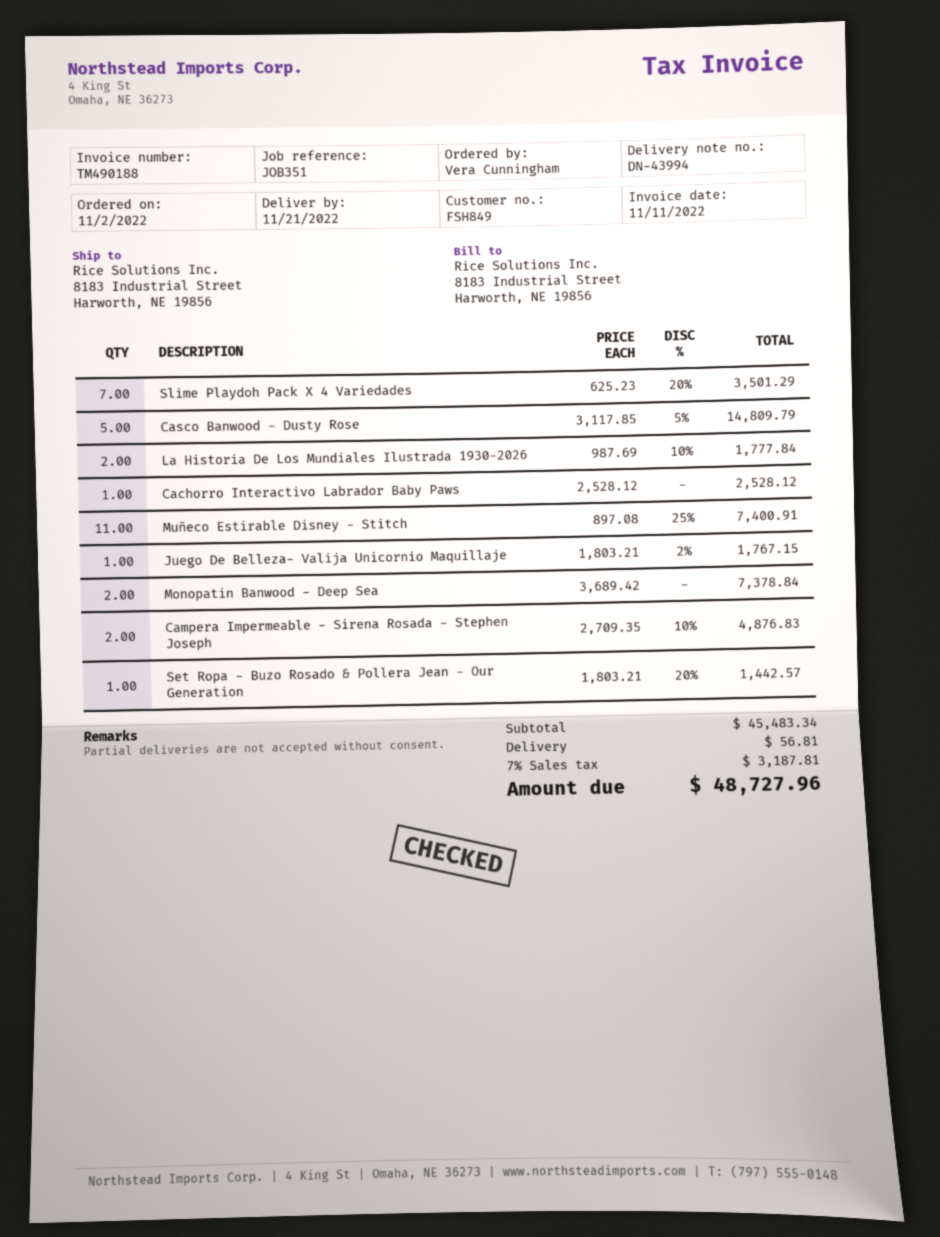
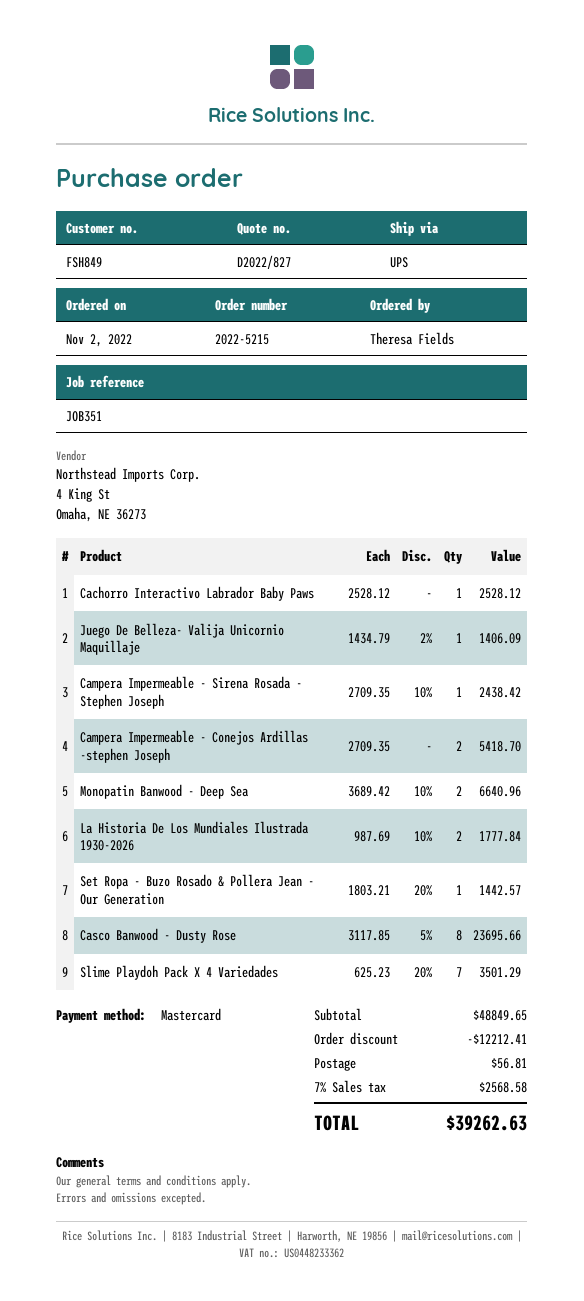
ordered by: Vera Cunningham -> Theresa Fields
Casco Banwood - Dusty Rose: 5 x 3117.85 - 5% = 14809.79 -> 8 x 3117.85 - 5% = 23695.66
Muñeco Estirable Disney - Stitch: 11 x 897.08 - 25% = 7400.91 -> none
Juego De Belleza- Valija Unicornio Maquillaje: 1 x 1803.21 - 2% = 1767.15 -> 1 x 1434.79 - 2% = 1406.09
Monopatin Banwood - Deep Sea: 2 x 3689.42 = 7378.84 -> 2 x 3689.42 - 10% = 6640.96
Campera Impermeable - Sirena Rosada - Stephen Joseph: 2 x 2709.35 - 10% = 4876.83 -> 1 x 2709.35 - 10% = 2438.42
Campera Impermeable - Conejos Ardillas -stephen Joseph: none -> 2 x 2709.35 = 5418.70
subtotal: 45483.34 -> 48849.65
discount: none -> 12212.41
tax: 7% = 3187.81 -> 7% = 2568.58
total: 48727.96 -> 39262.63

